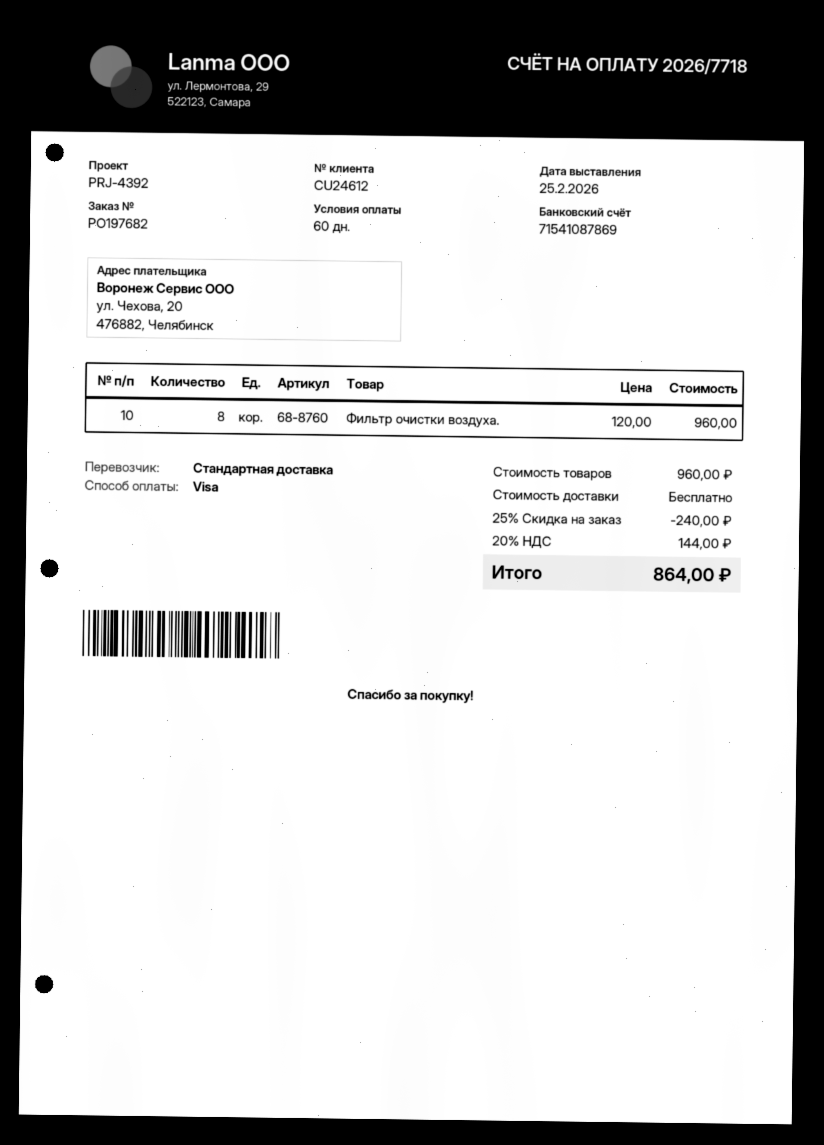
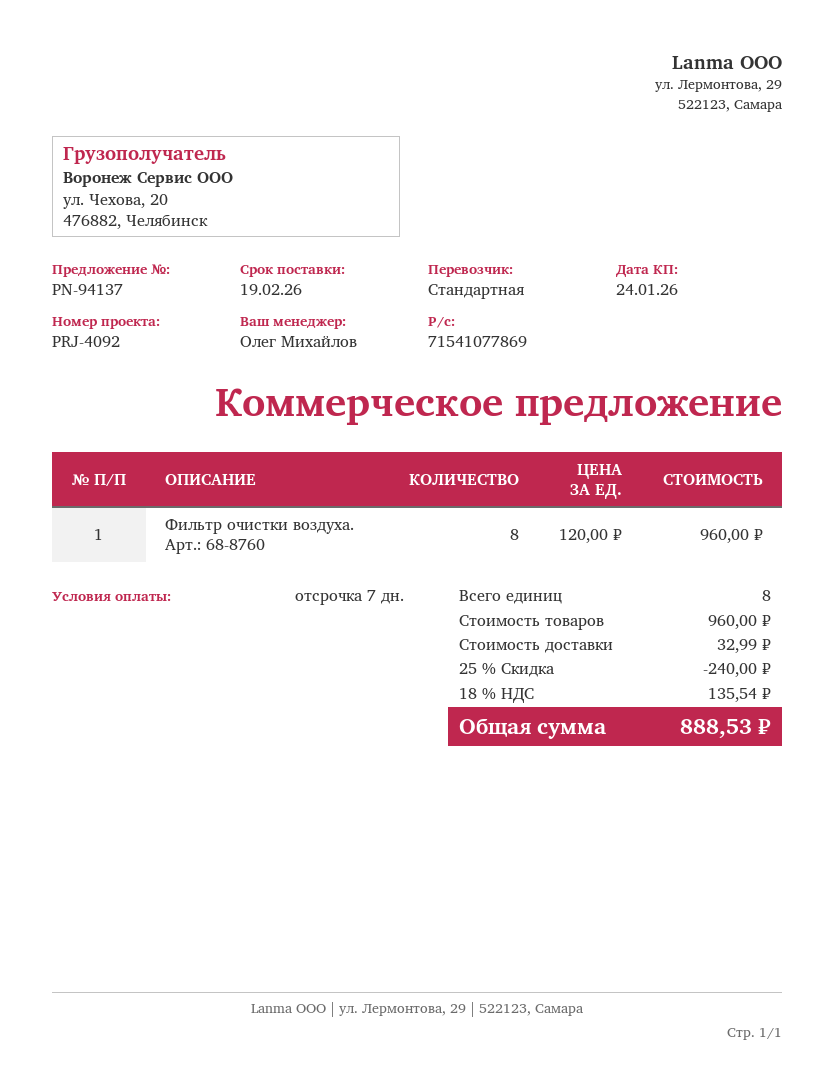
payment terms: 60 days -> 7 days
reference: PRJ-4392 -> PRJ-4092
bank account: 71541087869 -> 71541077869
shipping: 0.00 -> 32.99
tax: 20% = 144.00 -> 18% = 135.54
total: 864.00 -> 888.53

